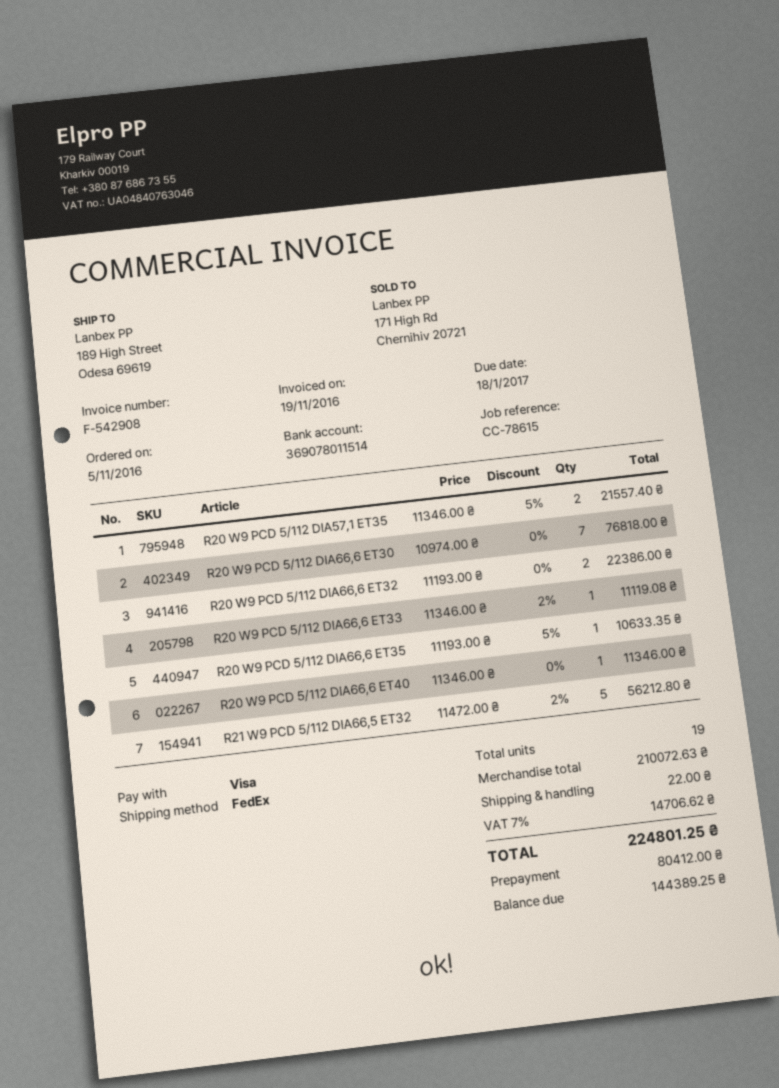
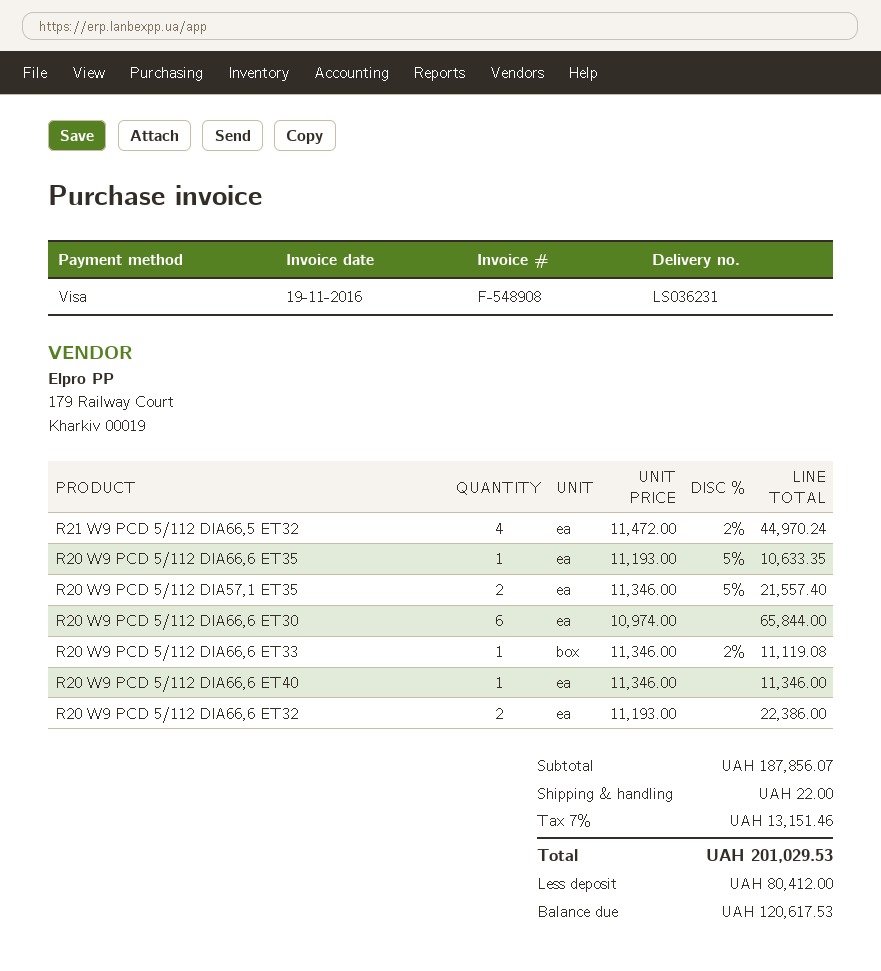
invoice number: F-542908 -> F-548908
R20 W9 PCD 5/112 DIA66,6 ET30: 7 x 10974.00 = 76818.00 -> 6 x 10974.00 = 65844.00
R21 W9 PCD 5/112 DIA66,5 ET32: 5 x 11472.00 - 2% = 56212.80 -> 4 x 11472.00 - 2% = 44970.24
subtotal: 210072.63 -> 187856.07
tax: 7% = 14706.62 -> 7% = 13151.46
total: 224801.25 -> 201029.53
balance: 144389.25 -> 120617.53

